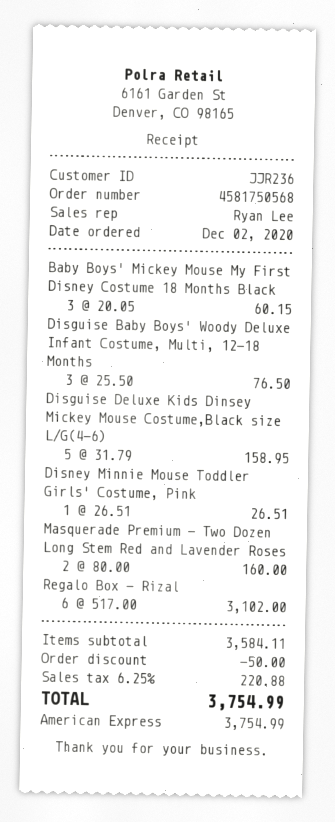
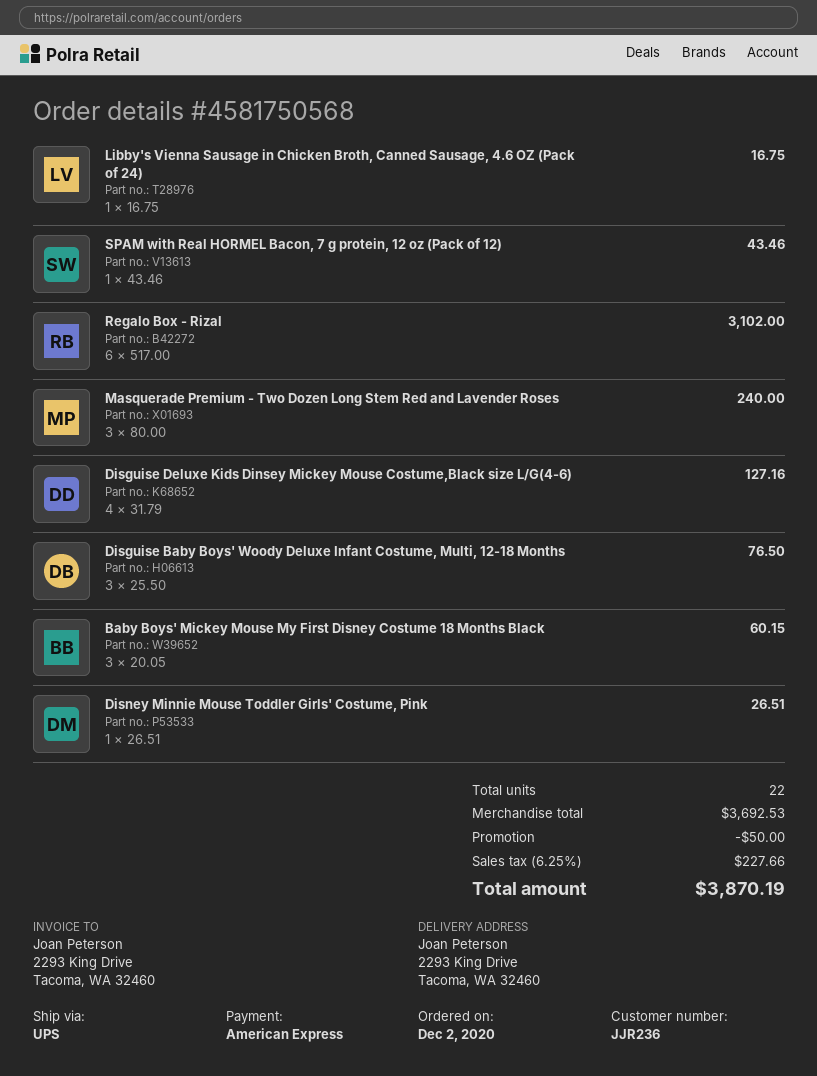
Disguise Deluxe Kids Dinsey Mickey Mouse Costume,Black size L/G(4-6): 5 x 31.79 = 158.95 -> 4 x 31.79 = 127.16
Masquerade Premium - Two Dozen Long Stem Red and Lavender Roses: 2 x 80.00 = 160.00 -> 3 x 80.00 = 240.00
Libby's Vienna Sausage in Chicken Broth, Canned Sausage, 4.6 OZ (Pack of 24): none -> 1 x 16.75 = 16.75
SPAM with Real HORMEL Bacon, 7 g protein, 12 oz (Pack of 12): none -> 1 x 43.46 = 43.46
subtotal: 3584.11 -> 3692.53
tax: 6.25% = 220.88 -> 6.25% = 227.66
total: 3754.99 -> 3870.19

